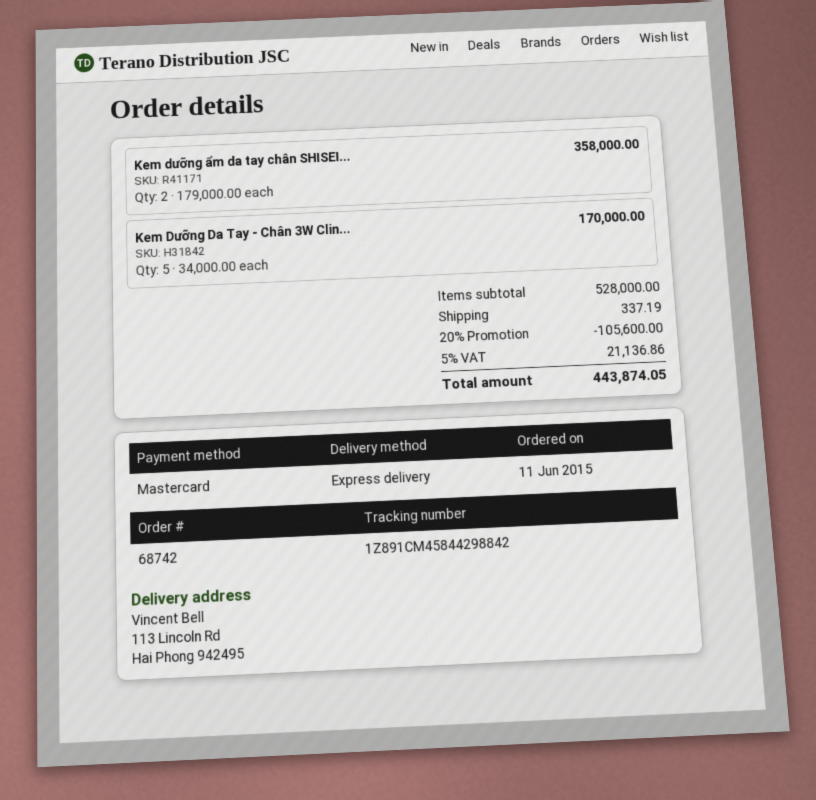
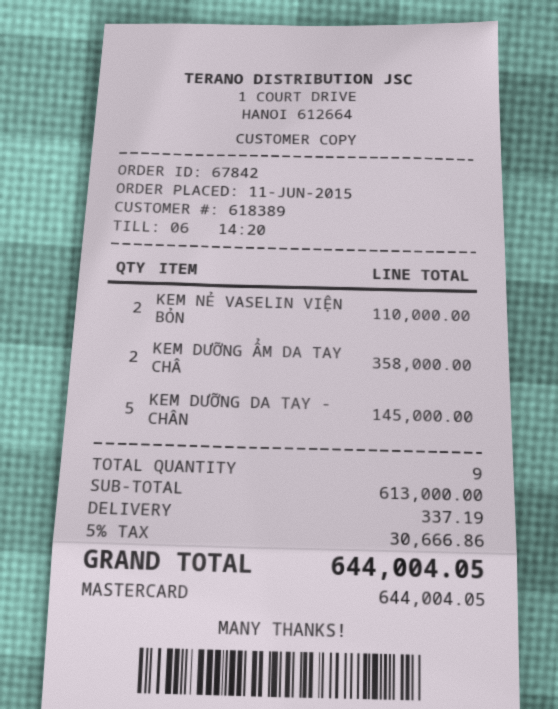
order number: 68742 -> 67842
Kem Dưỡng Da Tay - Chân 3W Clin...: 5 for 170000.00 -> 5 for 145000.00
KEM NẺ VASELIN VIỆN BỎN: none -> 2 for 110000.00
subtotal: 528000.00 -> 613000.00
discount: 20% = 105600.00 -> none
tax: 5% = 21136.86 -> 5% = 30666.86
total: 443874.05 -> 644004.05

